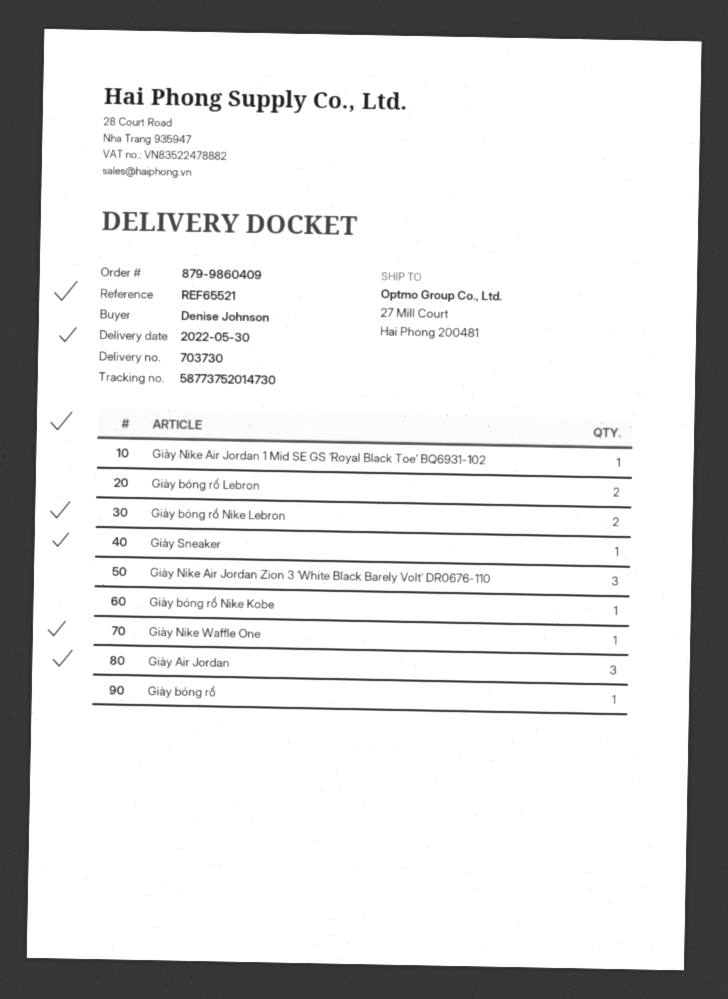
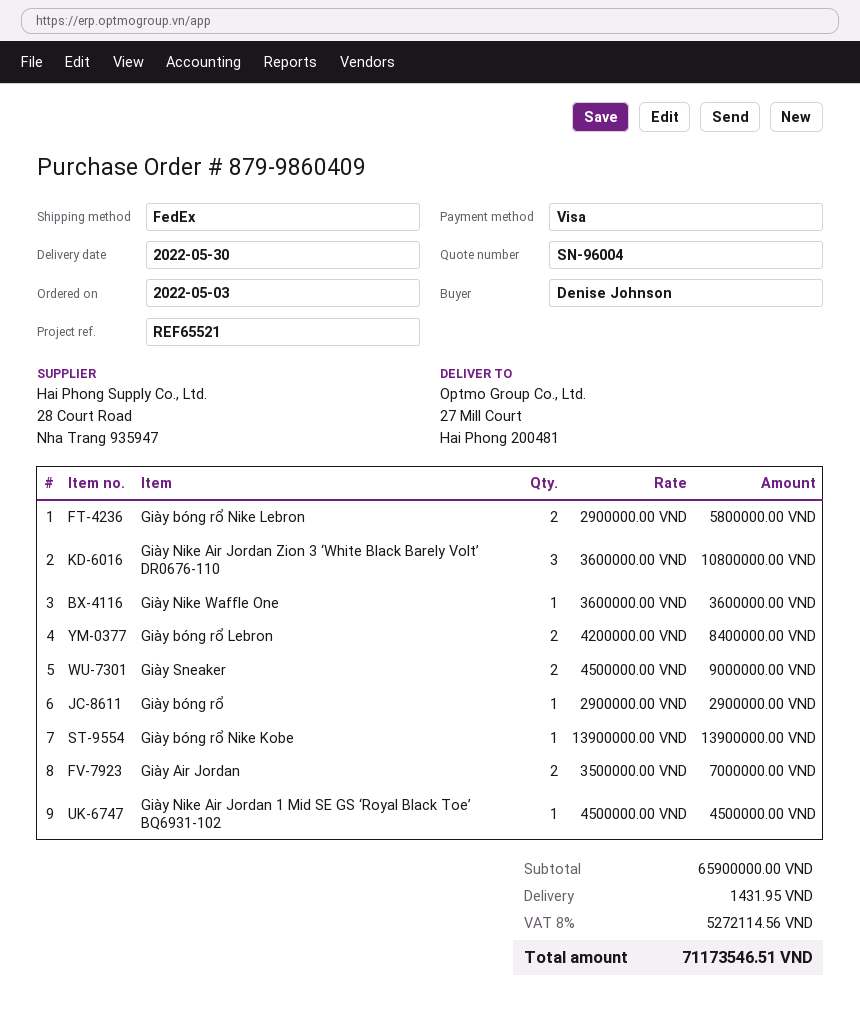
Giày Sneaker: 1 -> 2
Giày Air Jordan: 3 -> 2

